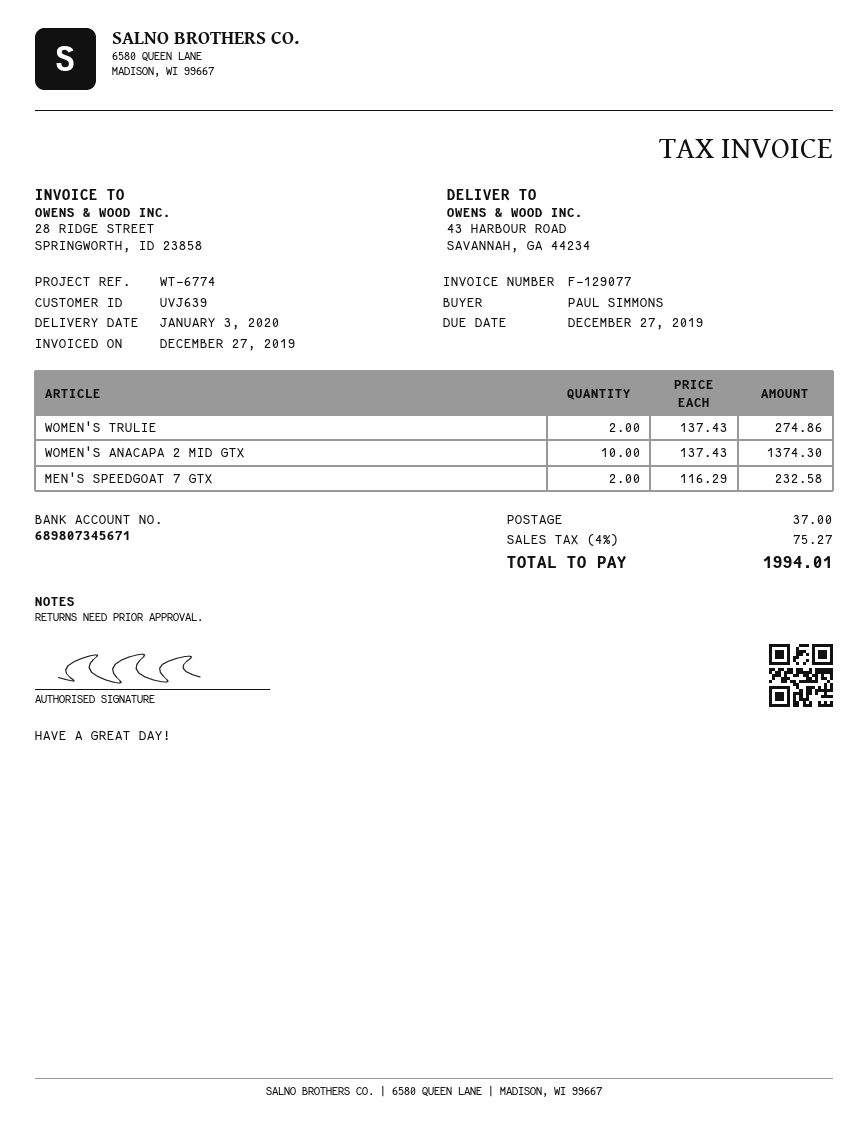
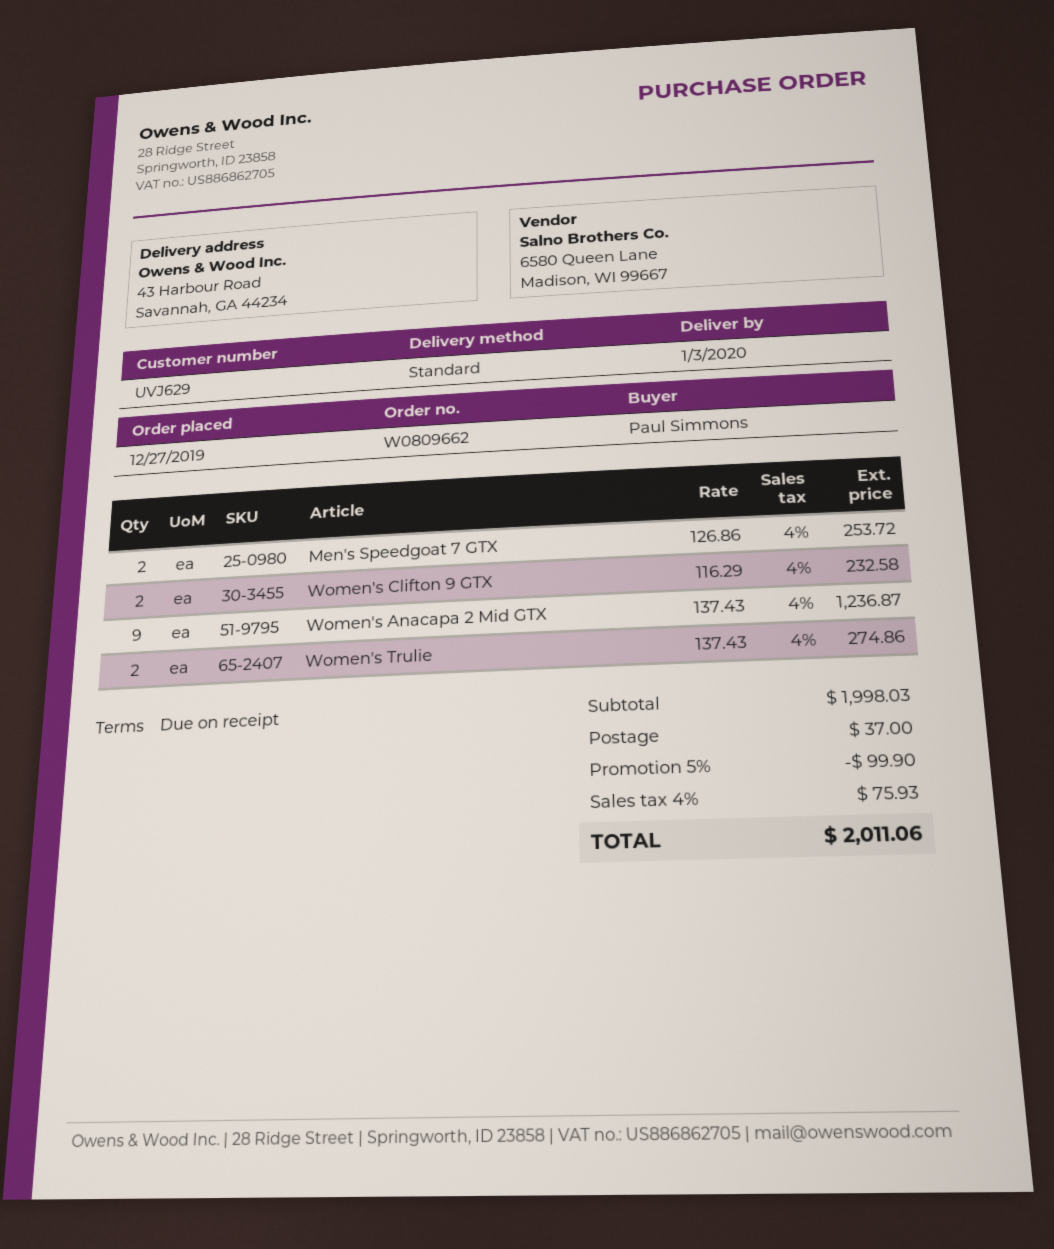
customer number: UVJ639 -> UVJ629
WOMEN'S ANACAPA 2 MID GTX: 10 x 137.43 = 1374.30 -> 9 x 137.43 = 1236.87
MEN'S SPEEDGOAT 7 GTX: 2 x 116.29 = 232.58 -> 2 x 126.86 = 253.72
Women's Clifton 9 GTX: none -> 2 x 116.29 = 232.58
discount: none -> 5% = 99.90
tax: 4% = 75.27 -> 4% = 75.93
total: 1994.01 -> 2011.06

